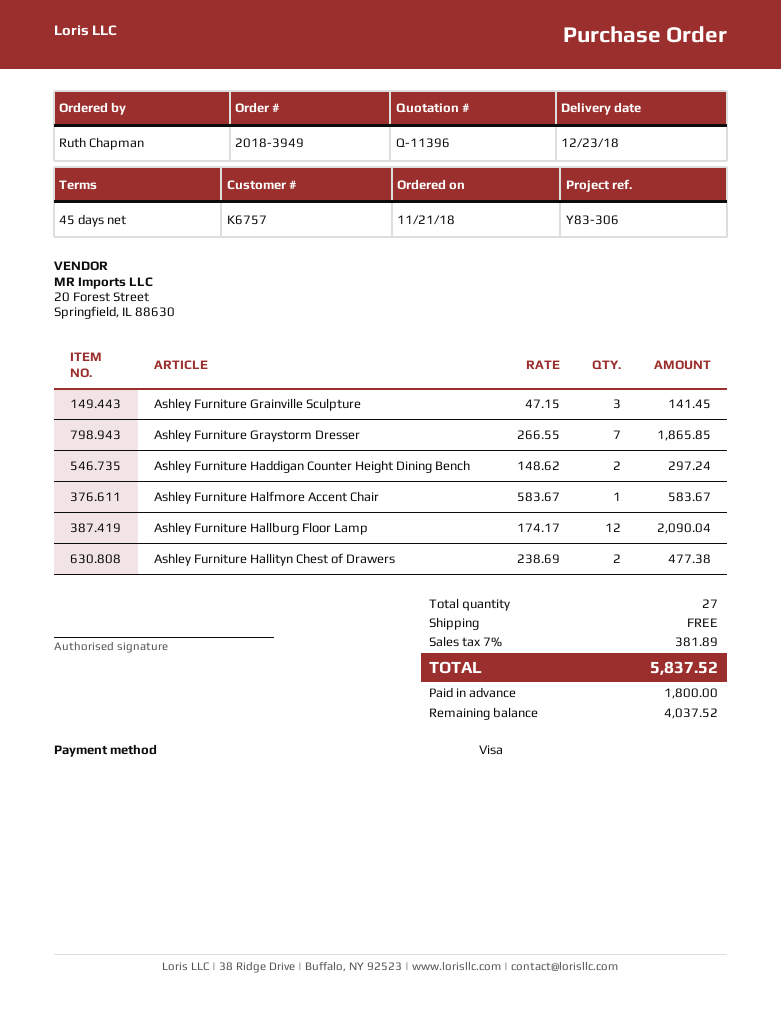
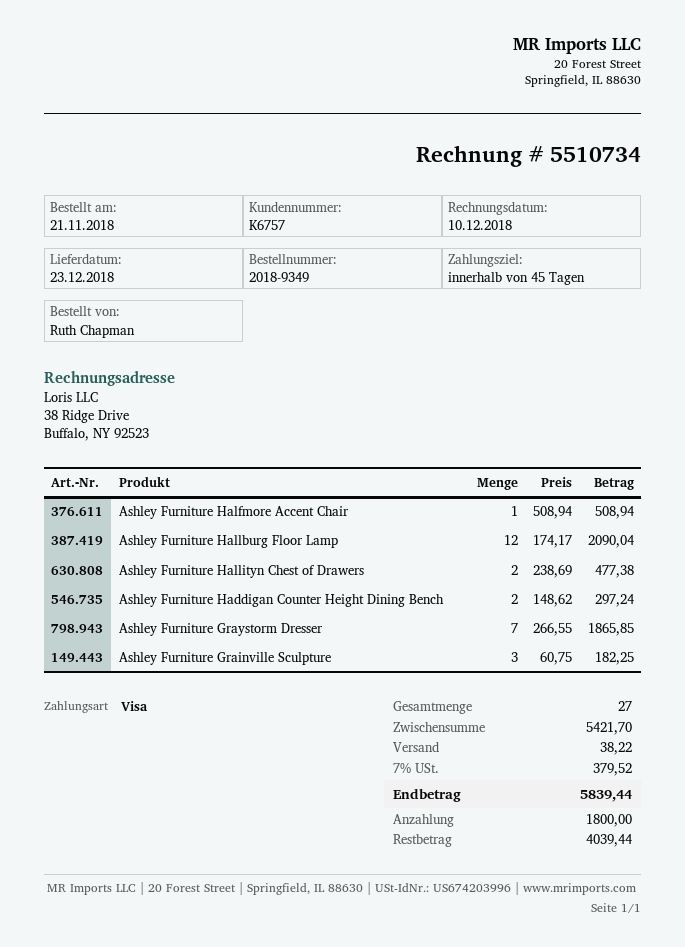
order number: 2018-3949 -> 2018-9349
Ashley Furniture Grainville Sculpture: 3 x 47.15 = 141.45 -> 3 x 60.75 = 182.25
Ashley Furniture Halfmore Accent Chair: 1 x 583.67 = 583.67 -> 1 x 508.94 = 508.94
shipping: 0.00 -> 38.22
tax: 7% = 381.89 -> 7% = 379.52
total: 5837.52 -> 5839.44
balance: 4037.52 -> 4039.44

